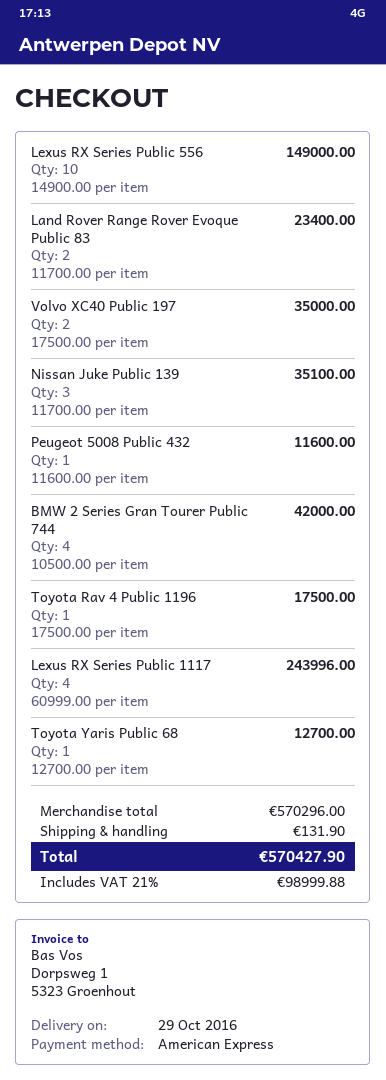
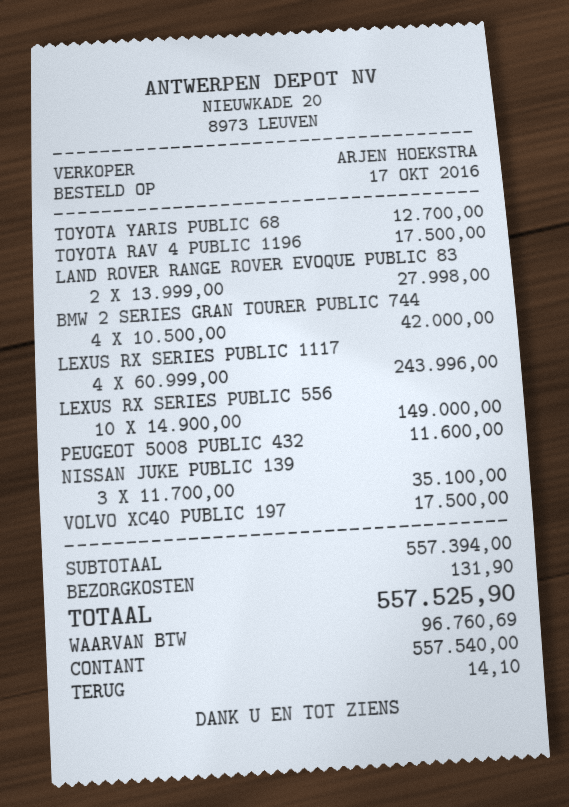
payment method: American Express -> cash
Land Rover Range Rover Evoque Public 83: 2 x 11700.00 = 23400.00 -> 2 x 13999.00 = 27998.00
Volvo XC40 Public 197: 2 x 17500.00 = 35000.00 -> 1 x 17500.00 = 17500.00
subtotal: 570296.00 -> 557394.00
tax: 98999.88 -> 96760.69
total: 570427.90 -> 557525.90

